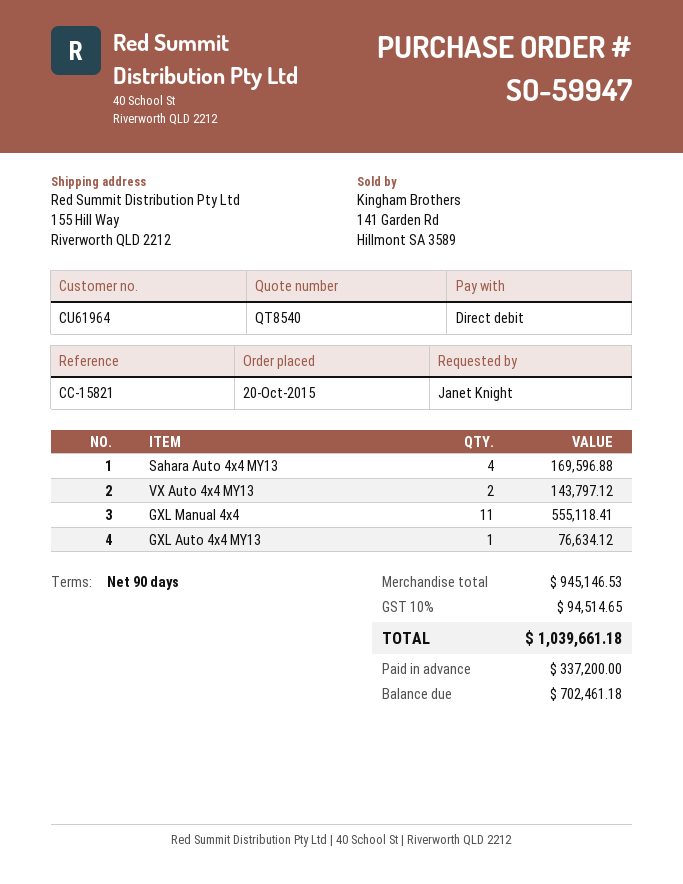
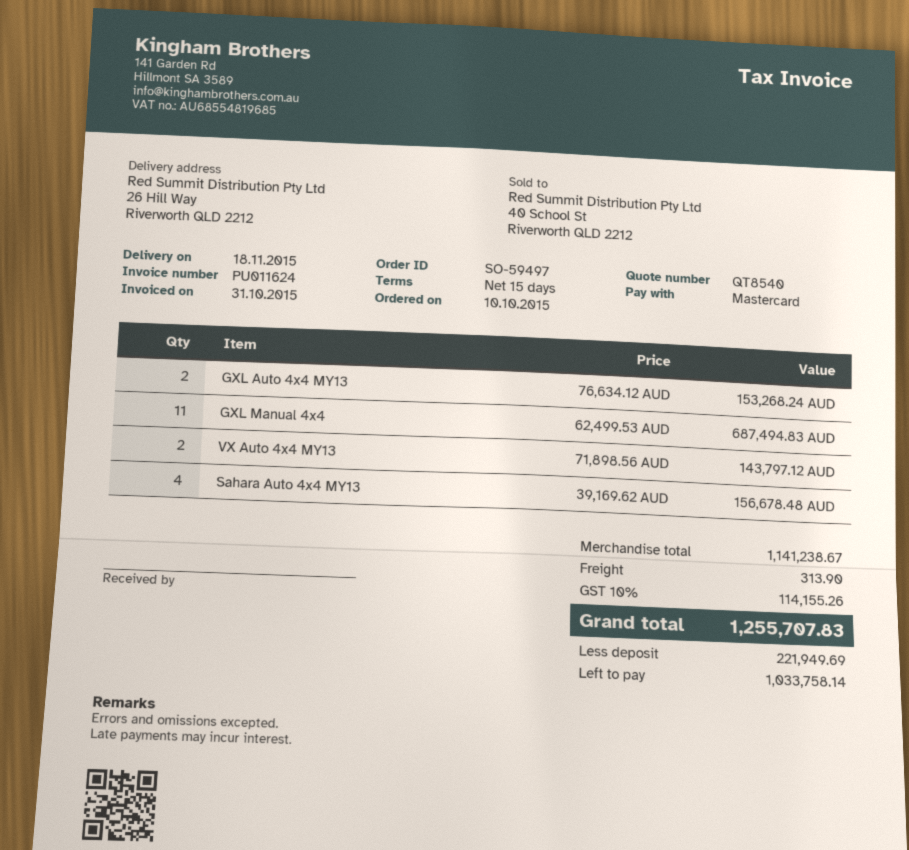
order number: SO-59947 -> SO-59497
order date: 2015-10-20 -> 2015-10-10
payment terms: 90 days -> 15 days
payment method: direct debit -> Mastercard
ship to: 155 Hill Way, Riverworth QLD 2212 -> 26 Hill Way, Riverworth QLD 2212
Sahara Auto 4x4 MY13: 4 for 169596.88 -> 4 for 156678.48
GXL Manual 4x4: 11 for 555118.41 -> 11 for 687494.83
GXL Auto 4x4 MY13: 1 for 76634.12 -> 2 for 153268.24
subtotal: 945146.53 -> 1141238.67
shipping: none -> 313.90
tax: 10% = 94514.65 -> 10% = 114155.26
total: 1039661.18 -> 1255707.83
deposit: 337200.00 -> 221949.69
balance: 702461.18 -> 1033758.14

